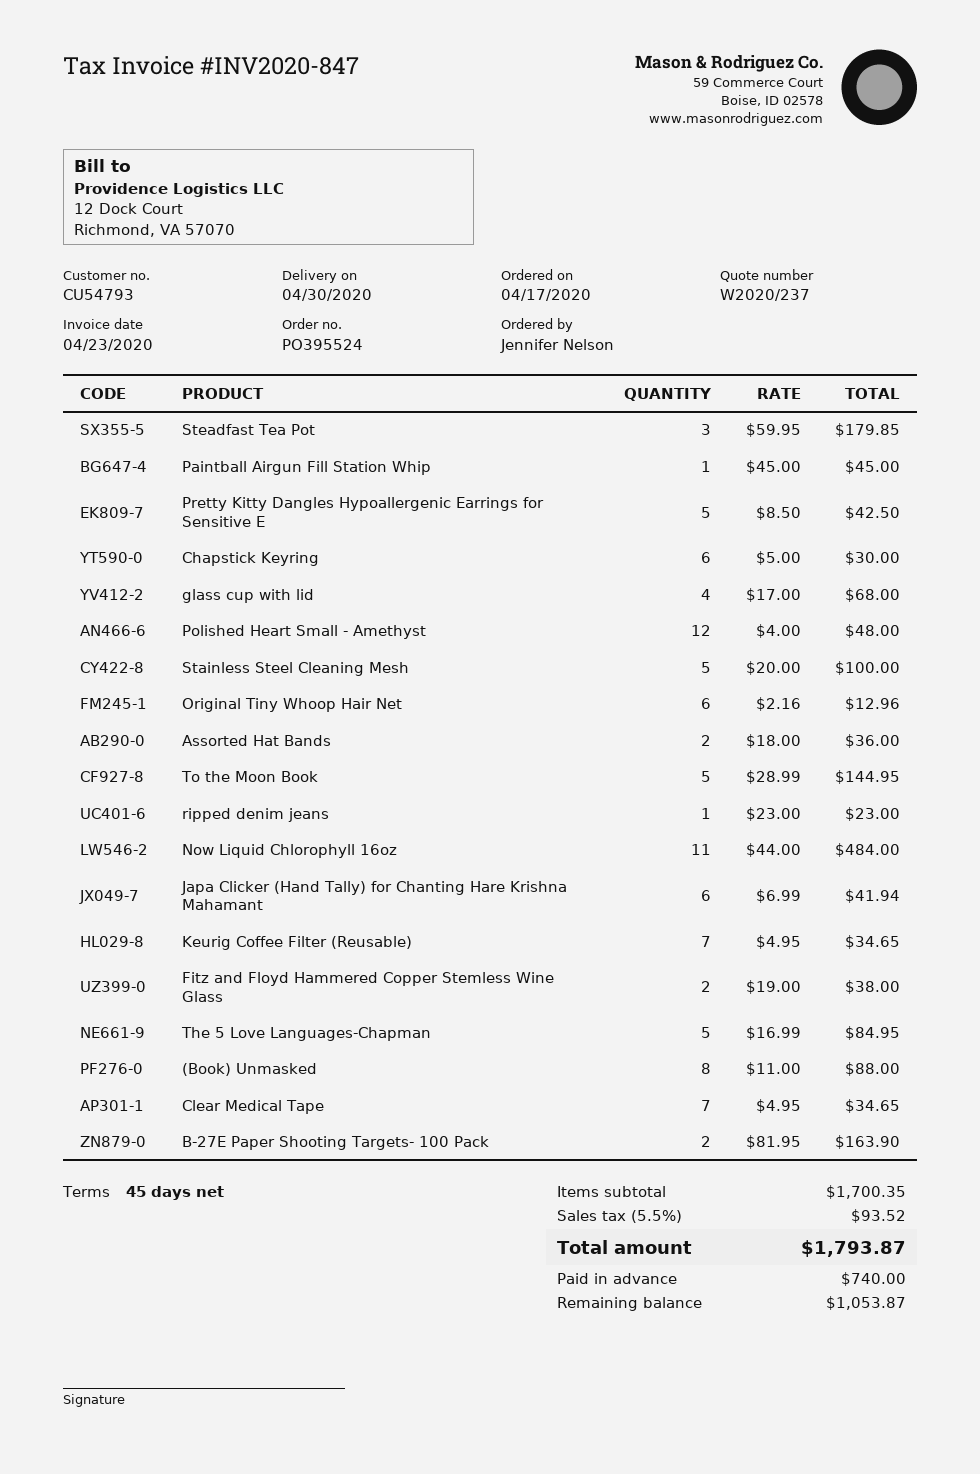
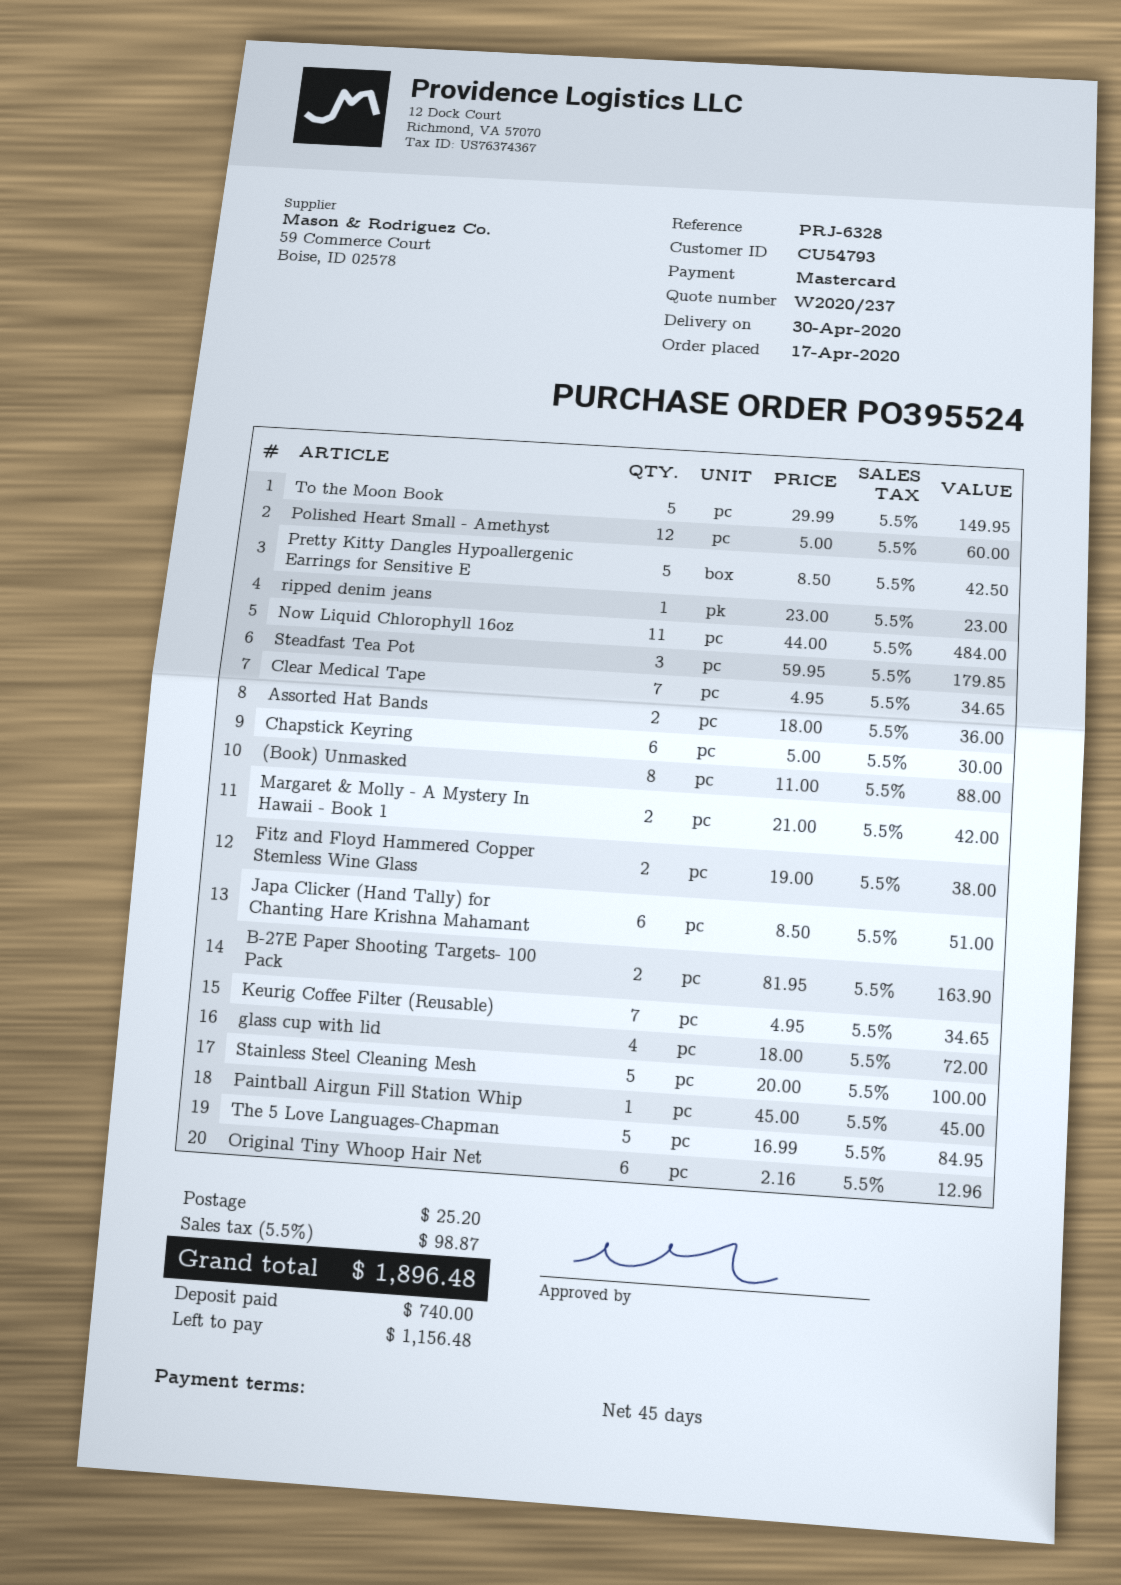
glass cup with lid: 4 x 17.00 = 68.00 -> 4 x 18.00 = 72.00
Polished Heart Small - Amethyst: 12 x 4.00 = 48.00 -> 12 x 5.00 = 60.00
To the Moon Book: 5 x 28.99 = 144.95 -> 5 x 29.99 = 149.95
Japa Clicker (Hand Tally) for Chanting Hare Krishna Mahamant: 6 x 6.99 = 41.94 -> 6 x 8.50 = 51.00
Margaret & Molly - A Mystery In Hawaii - Book 1: none -> 2 x 21.00 = 42.00
shipping: none -> 25.20
tax: 5.5% = 93.52 -> 5.5% = 98.87
total: 1793.87 -> 1896.48
balance: 1053.87 -> 1156.48

